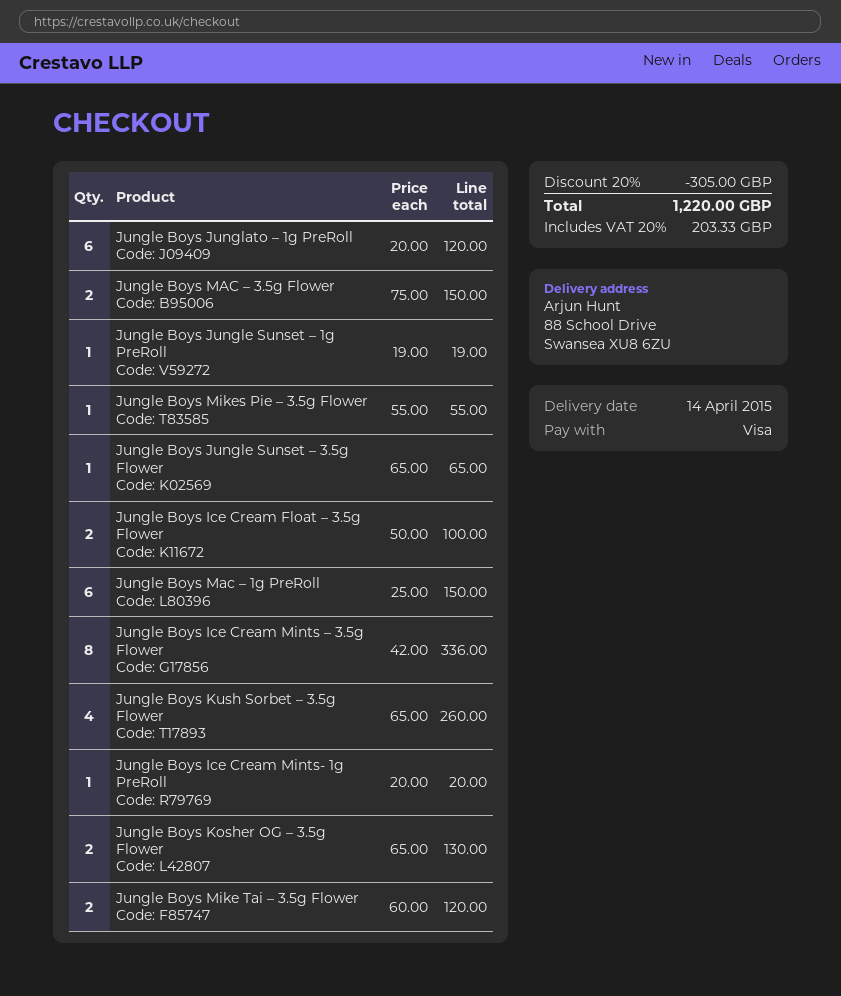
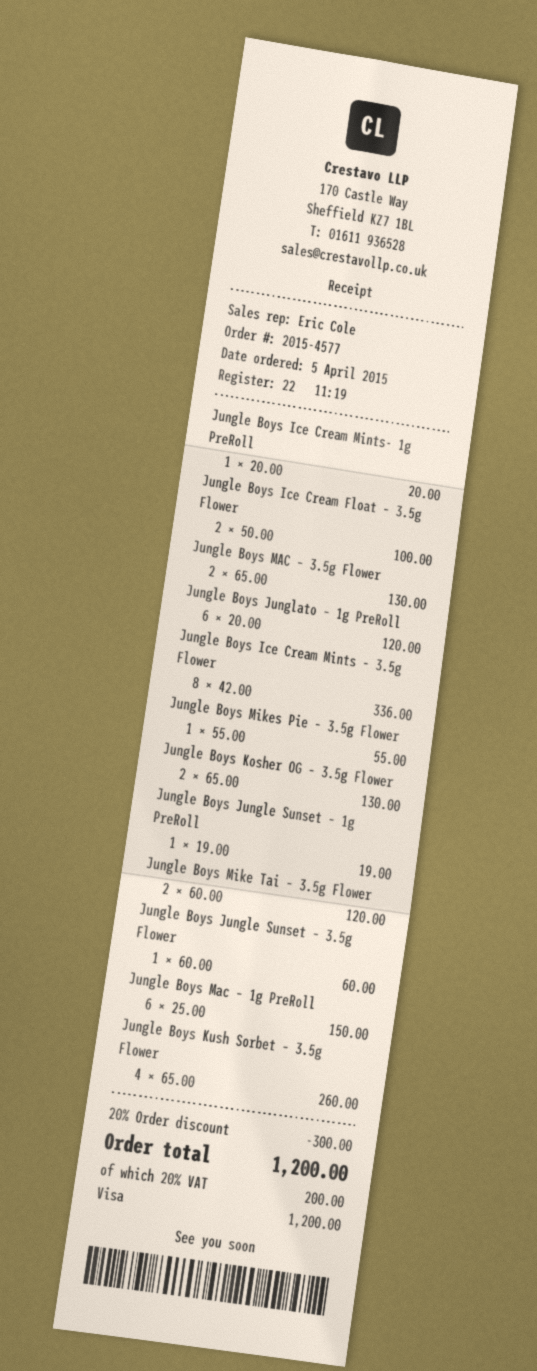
Jungle Boys MAC – 3.5g Flower: 2 x 75.00 = 150.00 -> 2 x 65.00 = 130.00
Jungle Boys Jungle Sunset – 3.5g Flower: 1 x 65.00 = 65.00 -> 1 x 60.00 = 60.00
discount: 20% = 305.00 -> 20% = 300.00
tax: 20% = 203.33 -> 20% = 200.00
total: 1220.00 -> 1200.00

